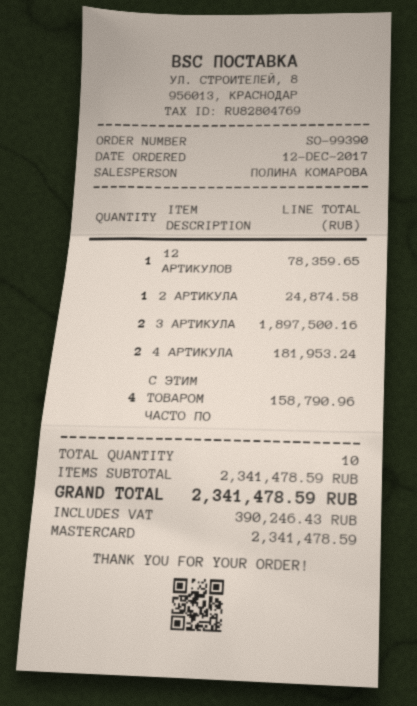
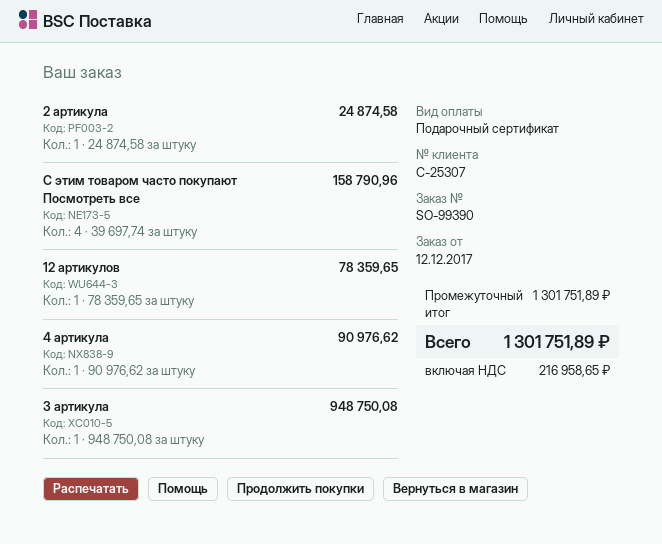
payment method: Mastercard -> gift card
3 АРТИКУЛА: 2 for 1897500.16 -> 1 for 948750.08
4 АРТИКУЛА: 2 for 181953.24 -> 1 for 90976.62
subtotal: 2341478.59 -> 1301751.89
tax: 390246.43 -> 216958.65
total: 2341478.59 -> 1301751.89

